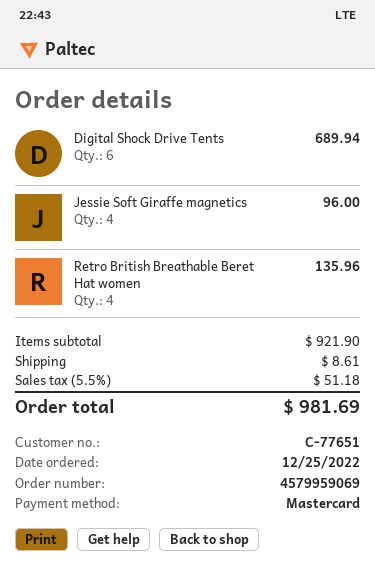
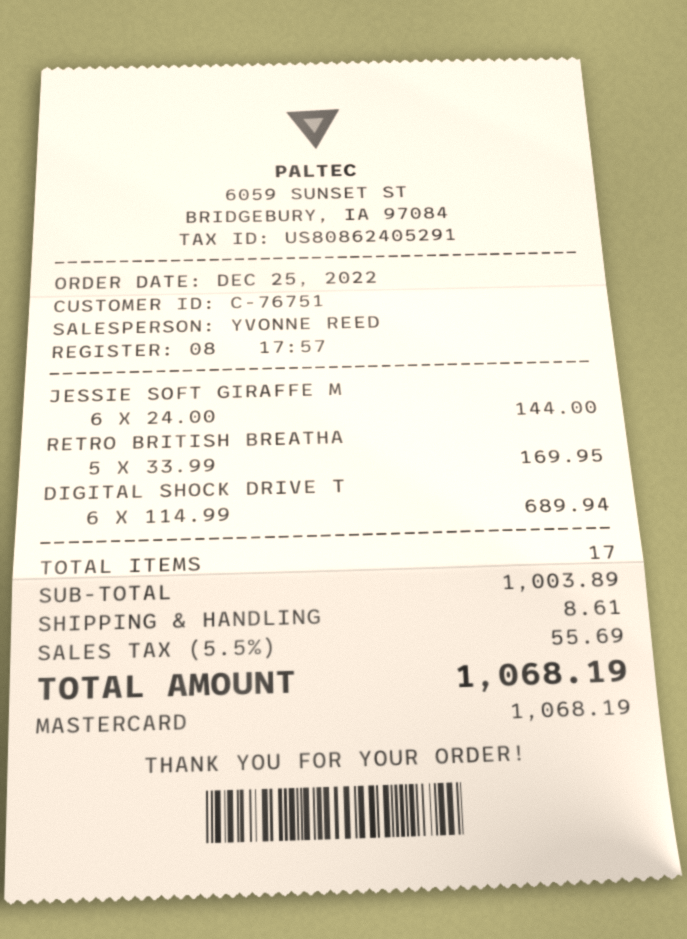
customer number: C-77651 -> C-76751
Jessie Soft Giraffe magnetics: 4 for 96.00 -> 6 for 144.00
Retro British Breathable Beret Hat women: 4 for 135.96 -> 5 for 169.95
subtotal: 921.90 -> 1003.89
tax: 5.5% = 51.18 -> 5.5% = 55.69
total: 981.69 -> 1068.19

